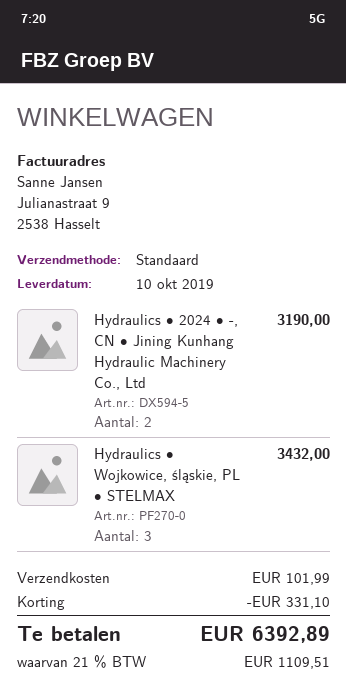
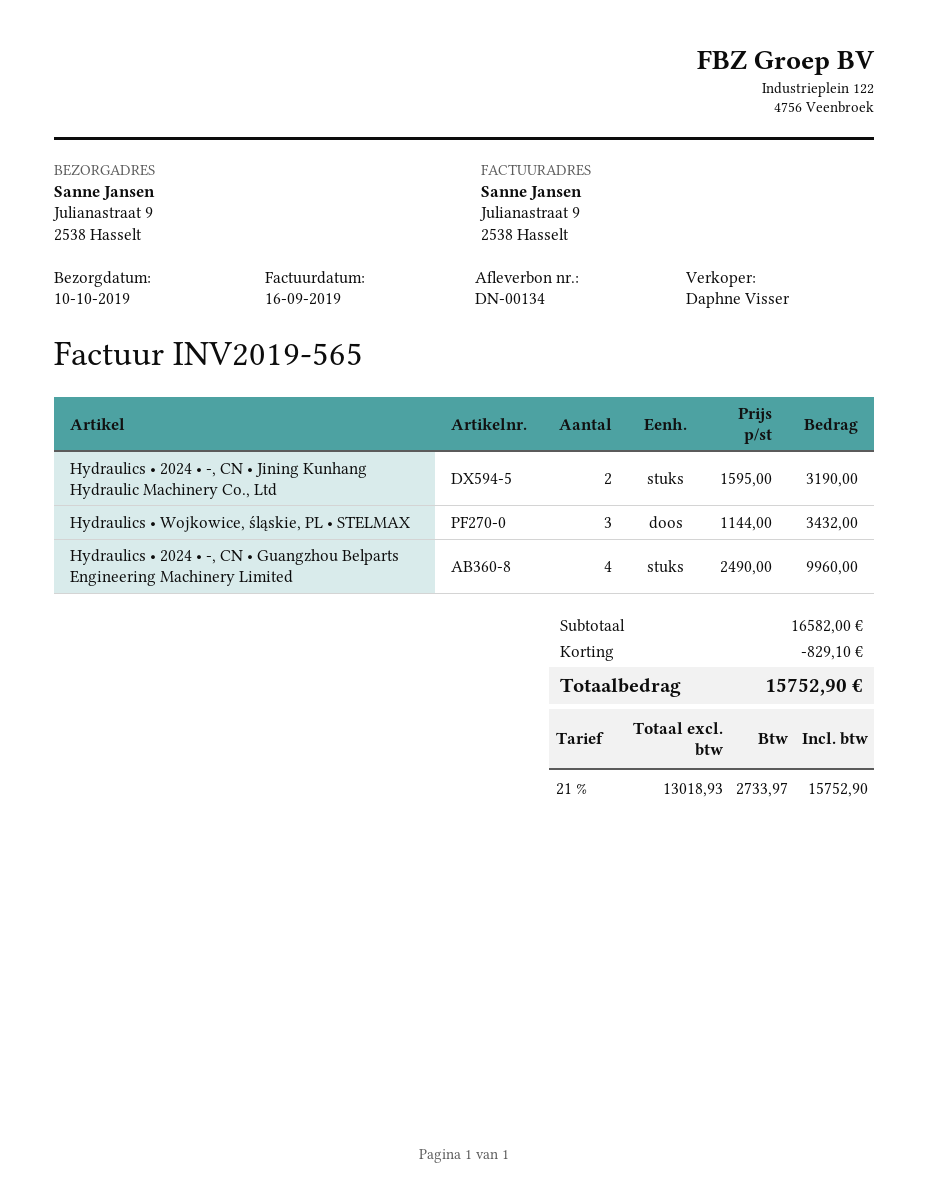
Hydraulics • 2024 • -, CN • Guangzhou Belparts Engineering Machinery Limited: none -> 4 for 9960.00
discount: 331.10 -> 829.10
shipping: 101.99 -> none
tax: 21% = 1109.51 -> 21% = 2733.97
total: 6392.89 -> 15752.90

